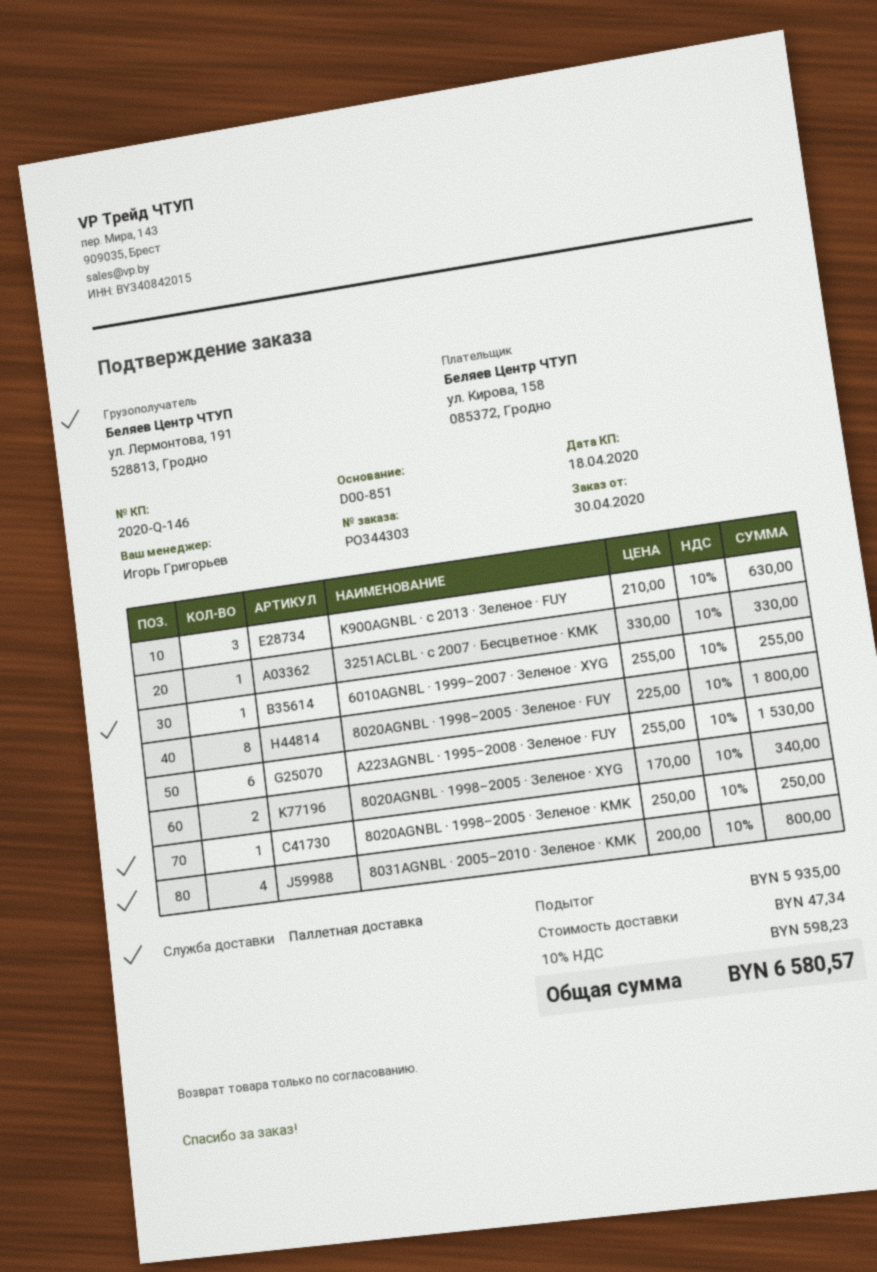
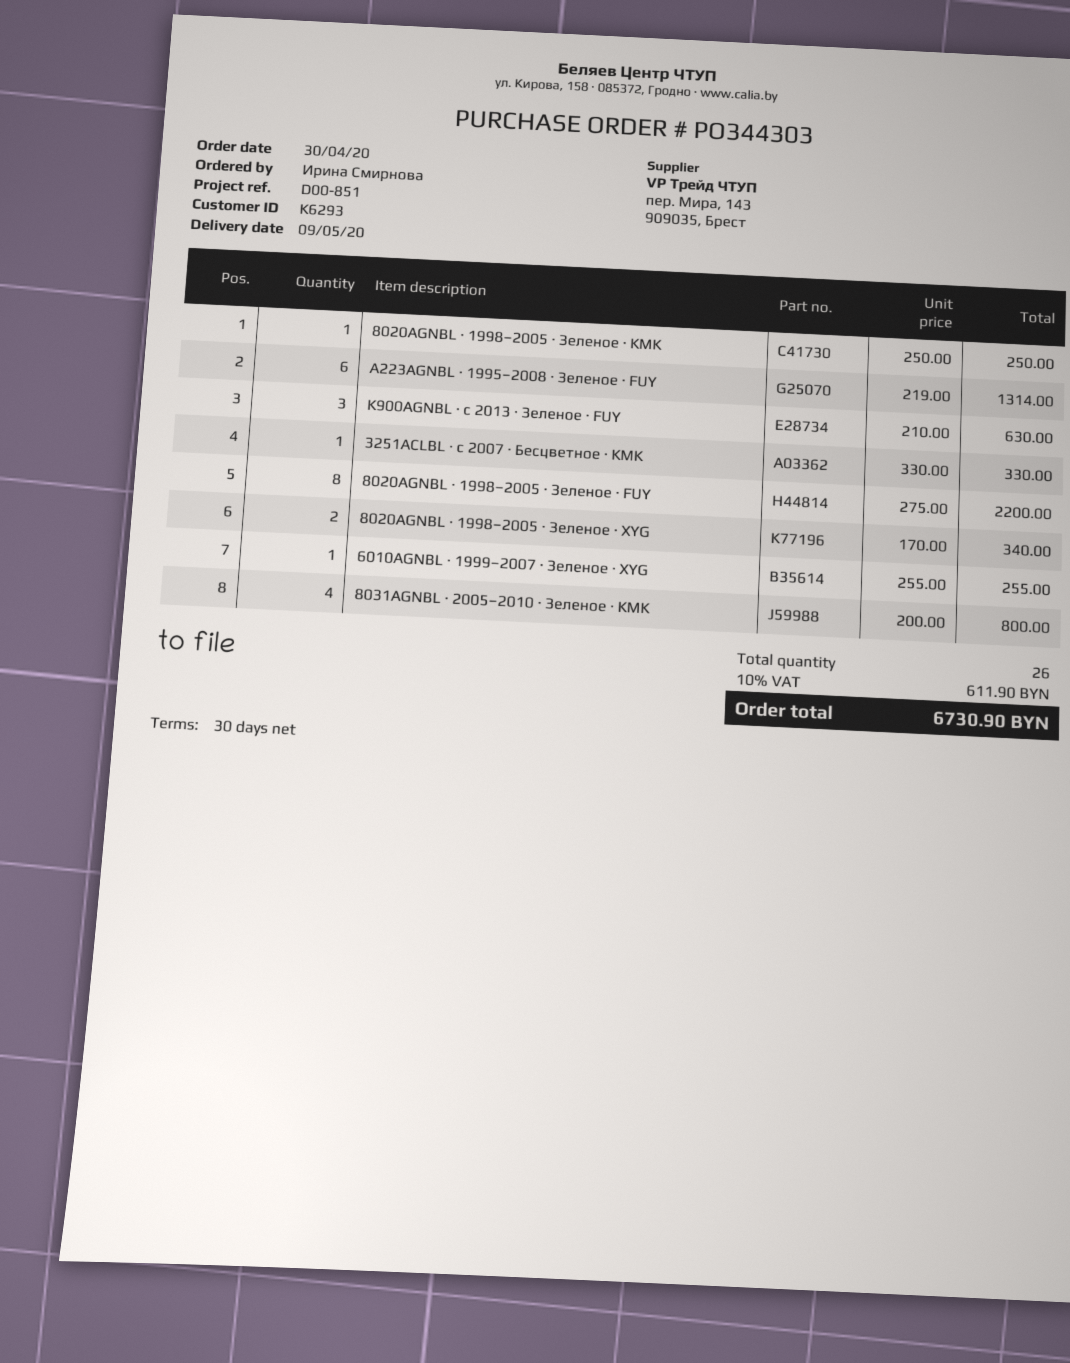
8020AGNBL · 1998–2005 · Зеленое · FUY: 8 x 225.00 = 1800.00 -> 8 x 275.00 = 2200.00
A223AGNBL · 1995–2008 · Зеленое · FUY: 6 x 255.00 = 1530.00 -> 6 x 219.00 = 1314.00
shipping: 47.34 -> none
tax: 10% = 598.23 -> 10% = 611.90
total: 6580.57 -> 6730.90

